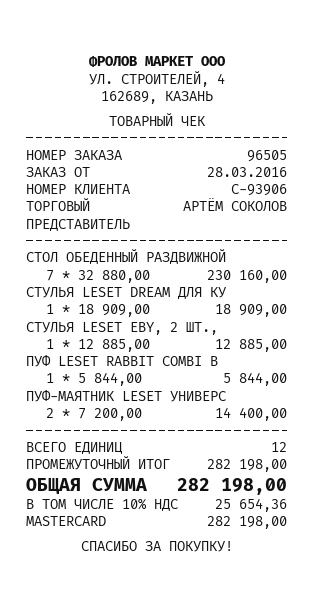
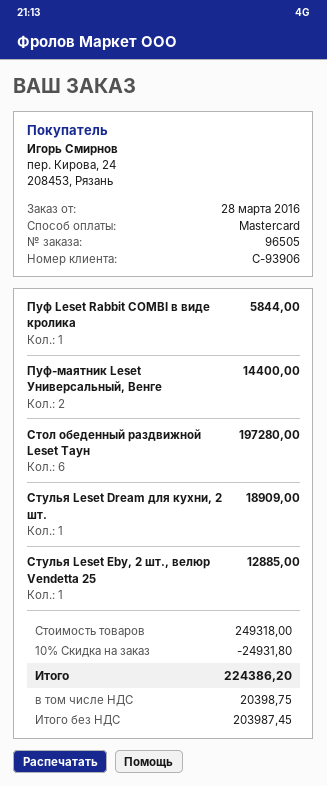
СТОЛ ОБЕДЕННЫЙ РАЗДВИЖНОЙ: 7 for 230160.00 -> 6 for 197280.00
subtotal: 282198.00 -> 249318.00
discount: none -> 10% = 24931.80
tax: 25654.36 -> 20398.75
total: 282198.00 -> 224386.20

